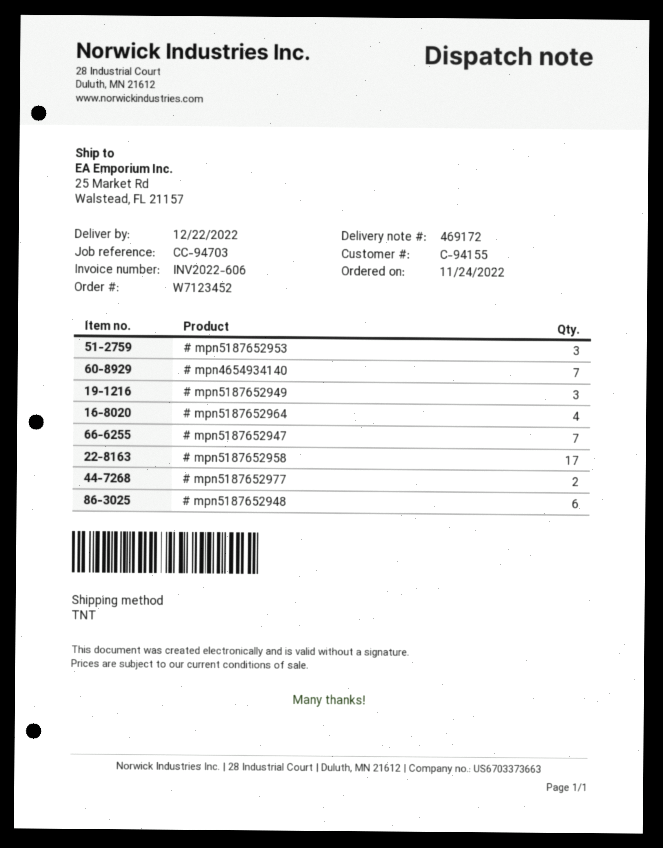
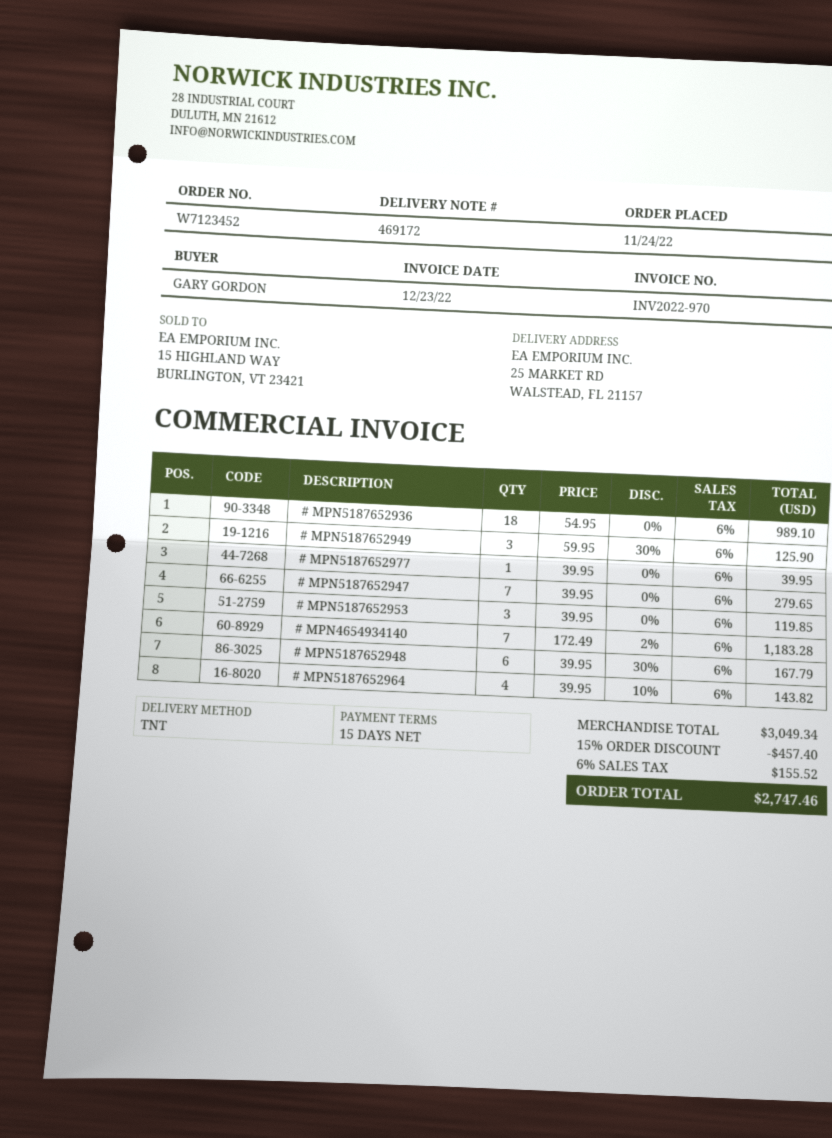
invoice number: INV2022-606 -> INV2022-970
# mpn5187652958: 17 -> none
# mpn5187652977: 2 -> 1
# MPN5187652936: none -> 18

